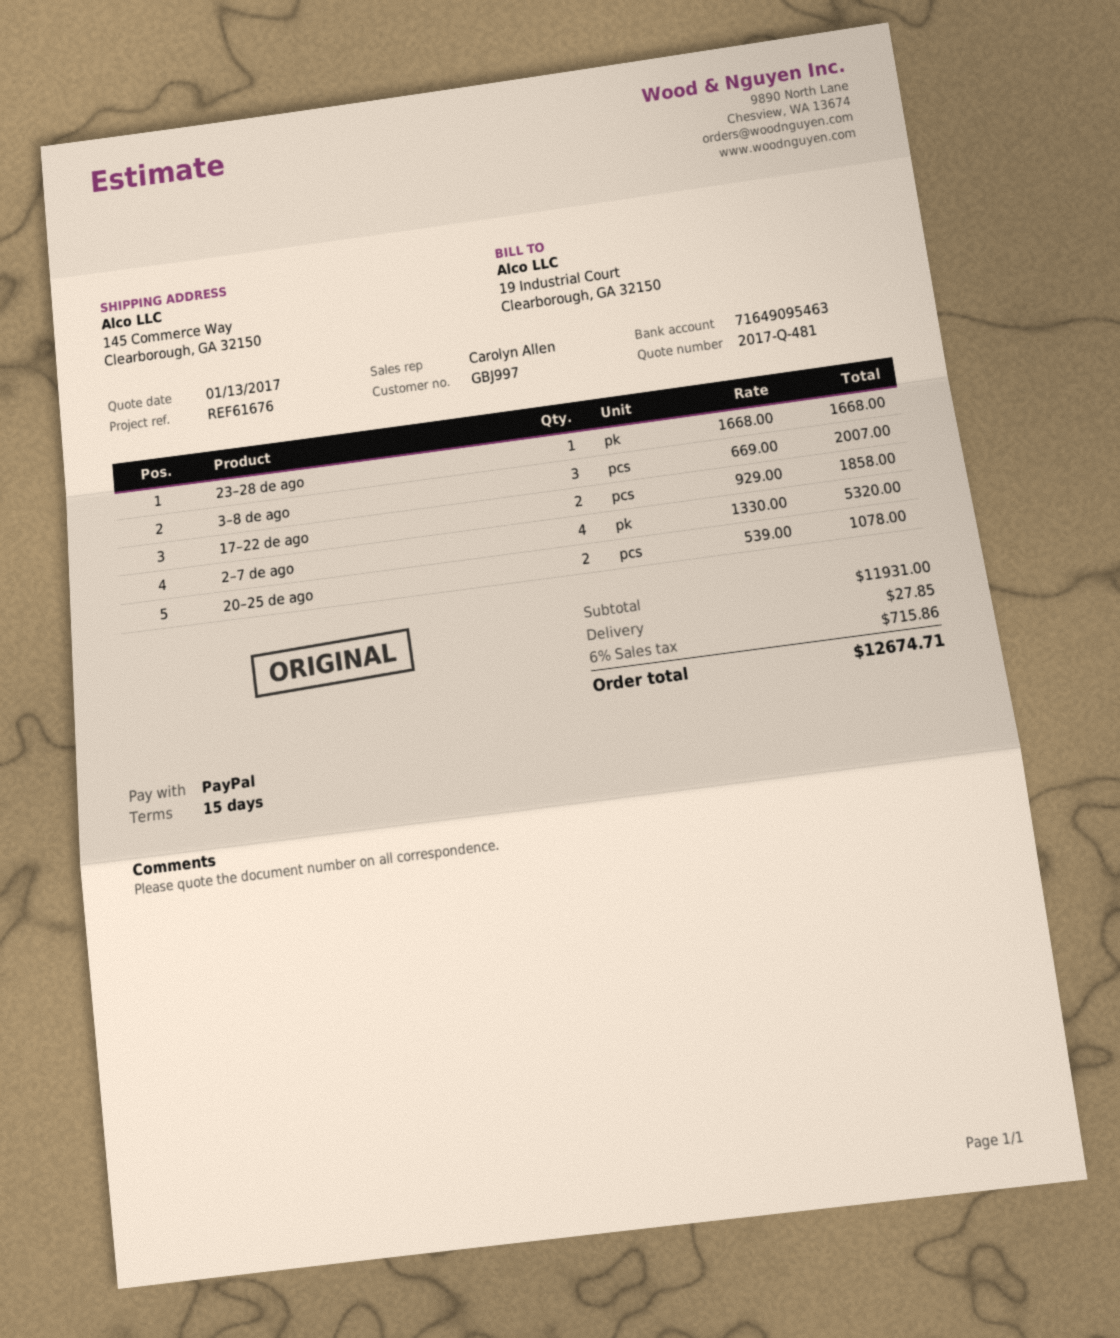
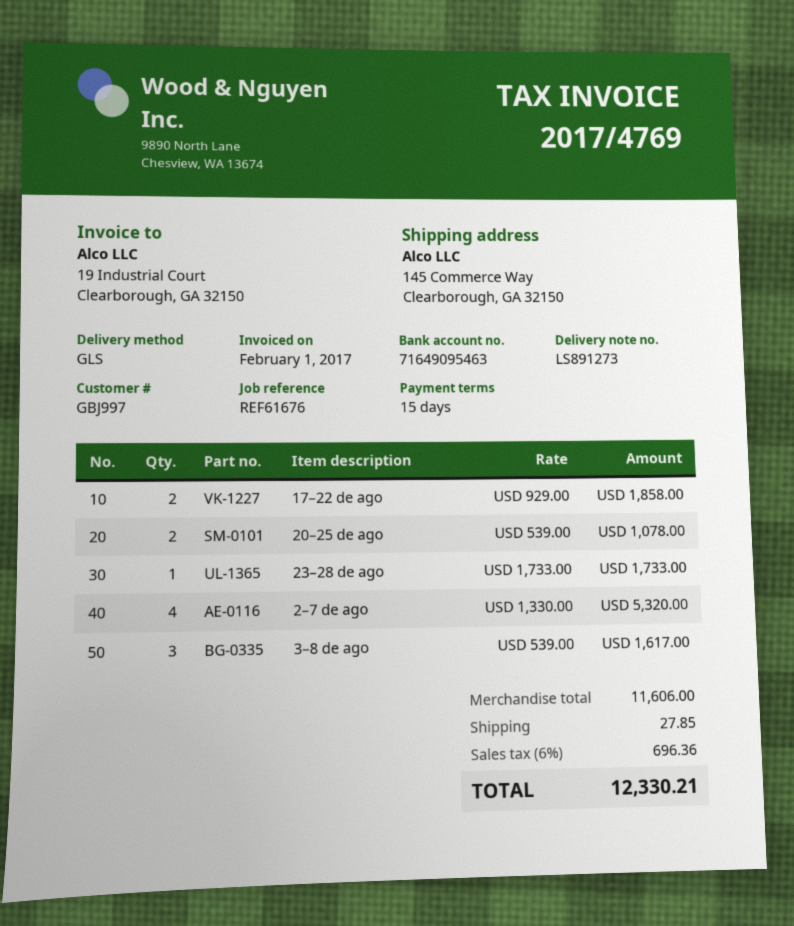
23–28 de ago: 1 x 1668.00 = 1668.00 -> 1 x 1733.00 = 1733.00
3–8 de ago: 3 x 669.00 = 2007.00 -> 3 x 539.00 = 1617.00
subtotal: 11931.00 -> 11606.00
tax: 6% = 715.86 -> 6% = 696.36
total: 12674.71 -> 12330.21

